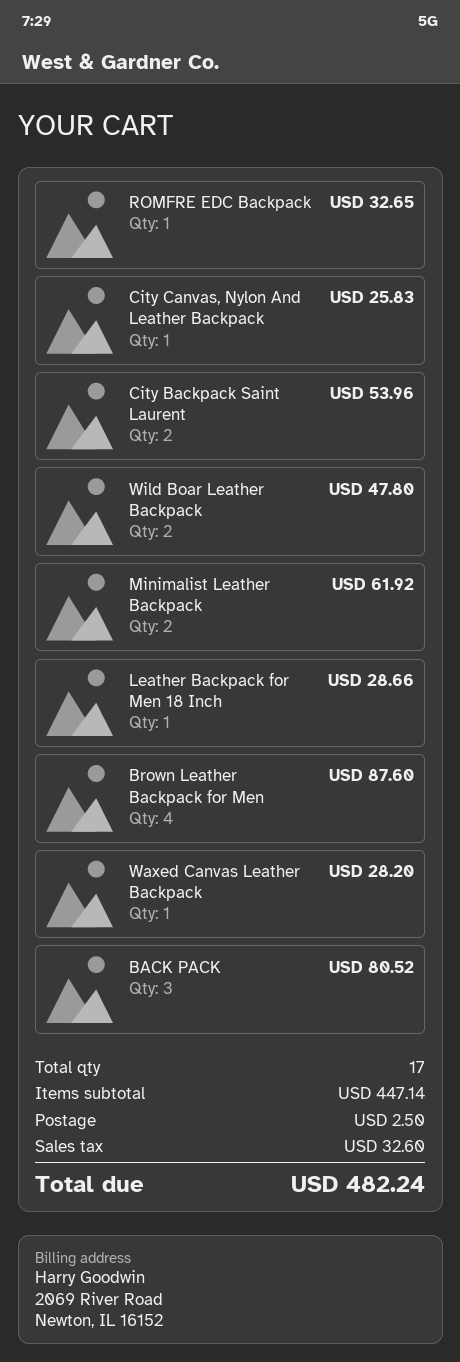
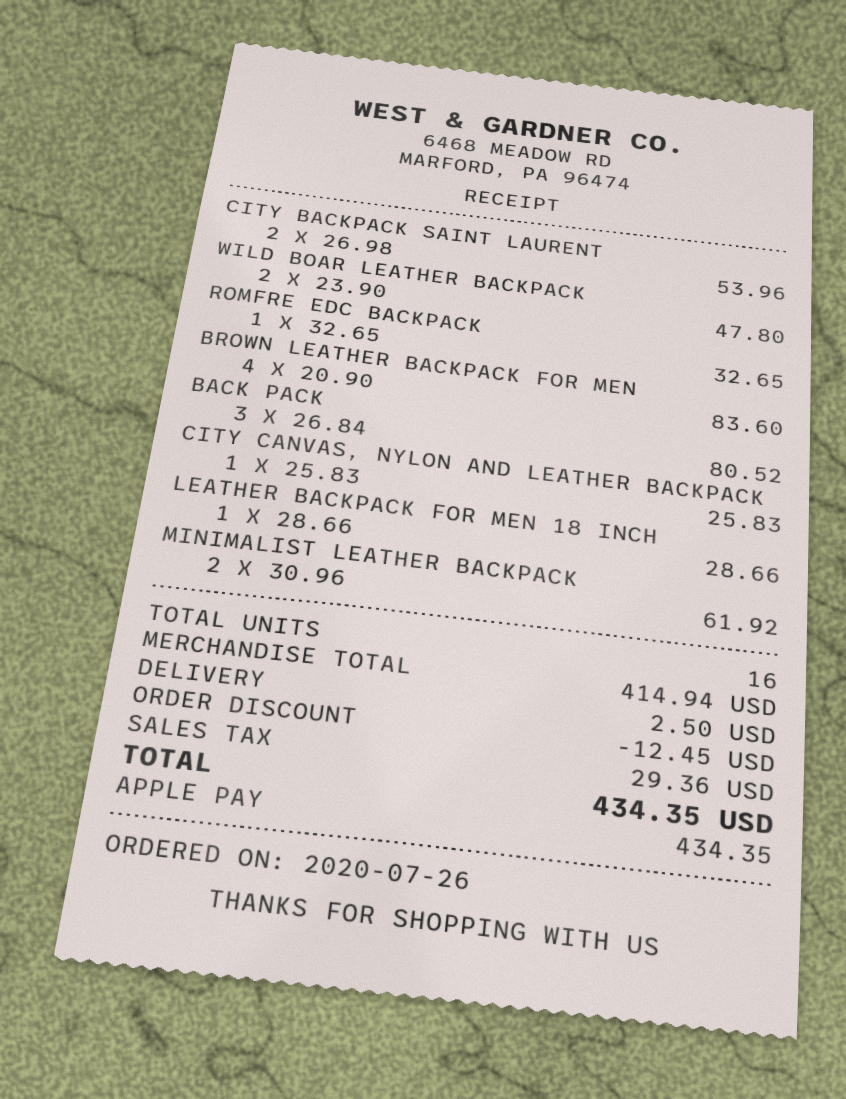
Brown Leather Backpack for Men: 4 for 87.60 -> 4 for 83.60
Waxed Canvas Leather Backpack: 1 for 28.20 -> none
total quantity: 17 -> 16
subtotal: 447.14 -> 414.94
discount: none -> 12.45
tax: 32.60 -> 29.36
total: 482.24 -> 434.35

